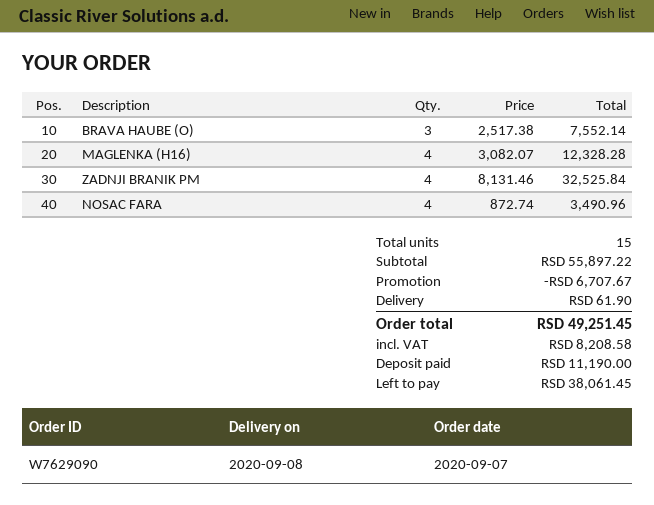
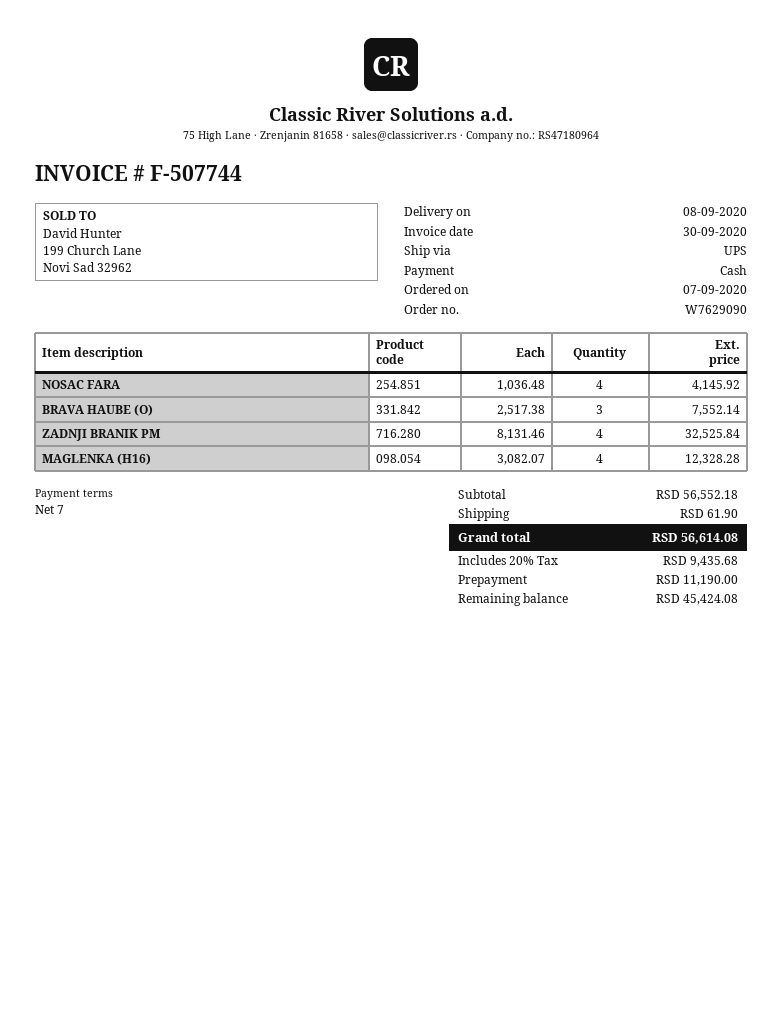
NOSAC FARA: 4 x 872.74 = 3490.96 -> 4 x 1036.48 = 4145.92
subtotal: 55897.22 -> 56552.18
discount: 6707.67 -> none
tax: 8208.58 -> 9435.68
total: 49251.45 -> 56614.08
balance: 38061.45 -> 45424.08

